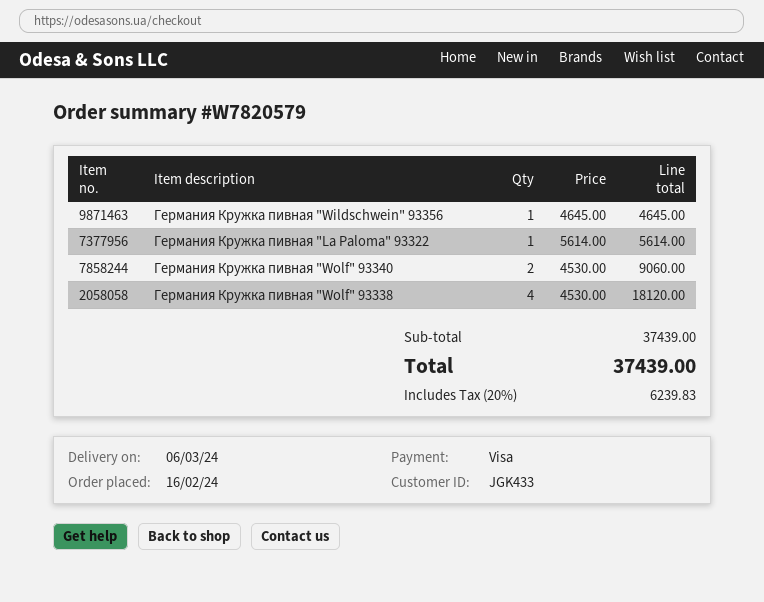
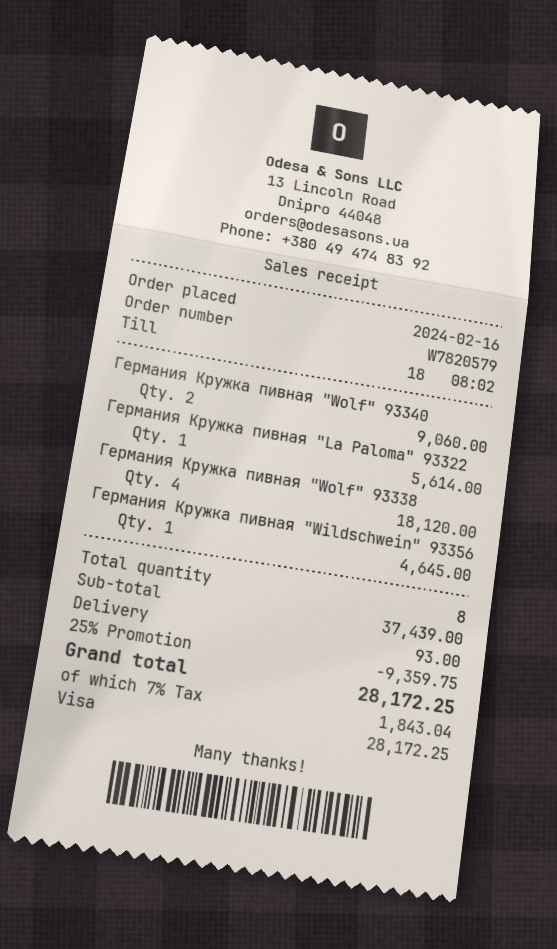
discount: none -> 25% = 9359.75
shipping: none -> 93.00
tax: 20% = 6239.83 -> 7% = 1843.04
total: 37439.00 -> 28172.25

